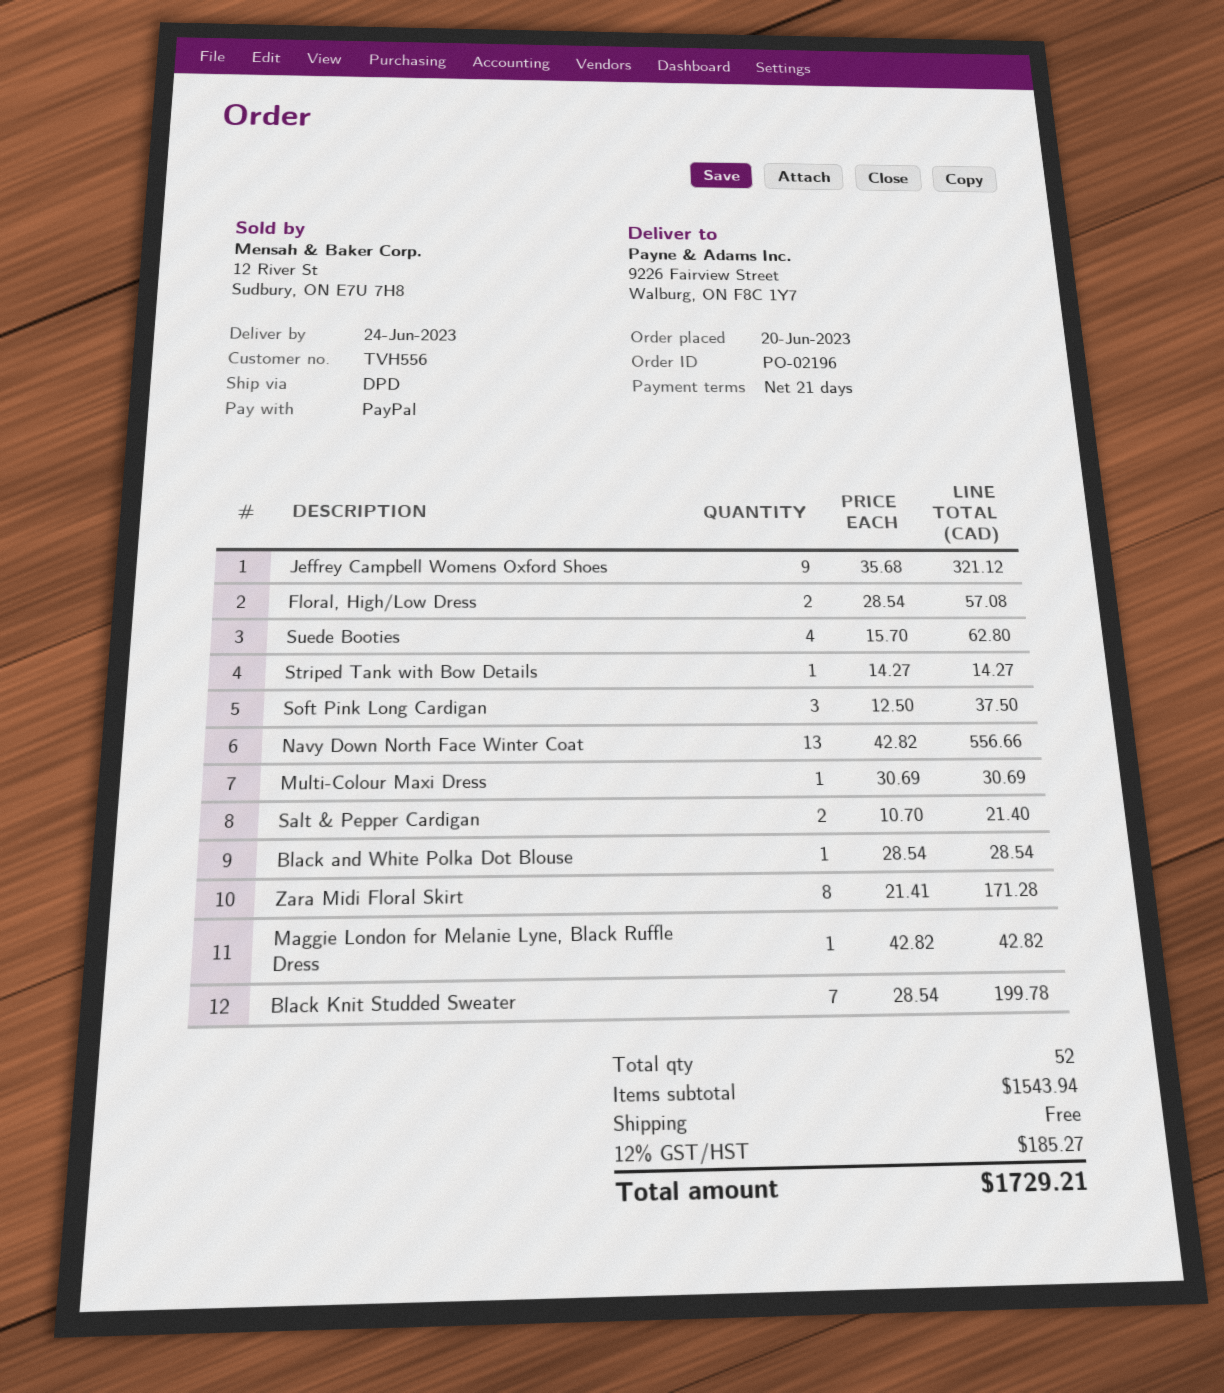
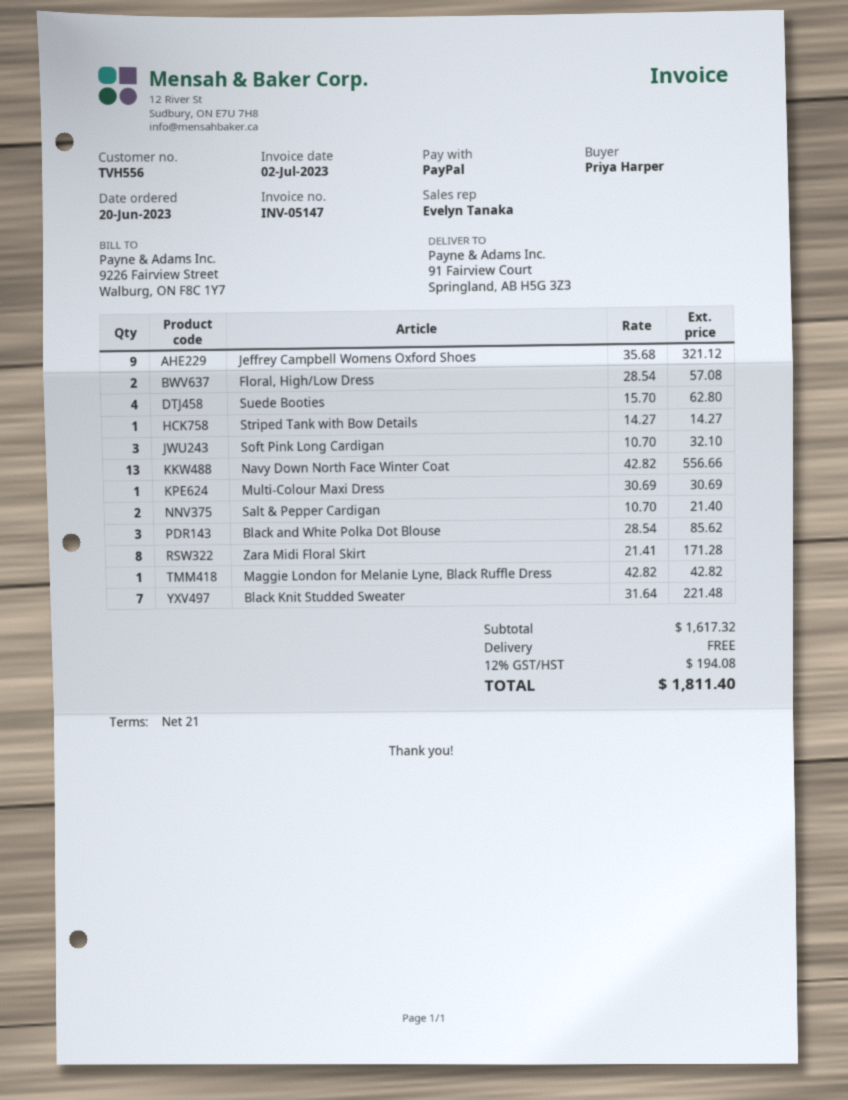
ship to: 9226 Fairview Street, Walburg, ON F8C 1Y7 -> 91 Fairview Court, Springland, AB H5G 3Z3
Soft Pink Long Cardigan: 3 x 12.50 = 37.50 -> 3 x 10.70 = 32.10
Black and White Polka Dot Blouse: 1 x 28.54 = 28.54 -> 3 x 28.54 = 85.62
Black Knit Studded Sweater: 7 x 28.54 = 199.78 -> 7 x 31.64 = 221.48
subtotal: 1543.94 -> 1617.32
tax: 12% = 185.27 -> 12% = 194.08
total: 1729.21 -> 1811.40

